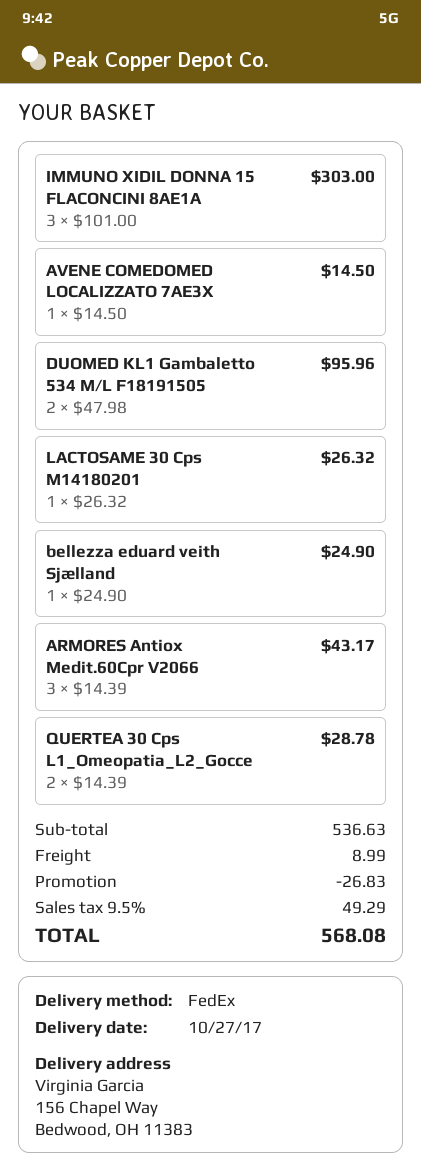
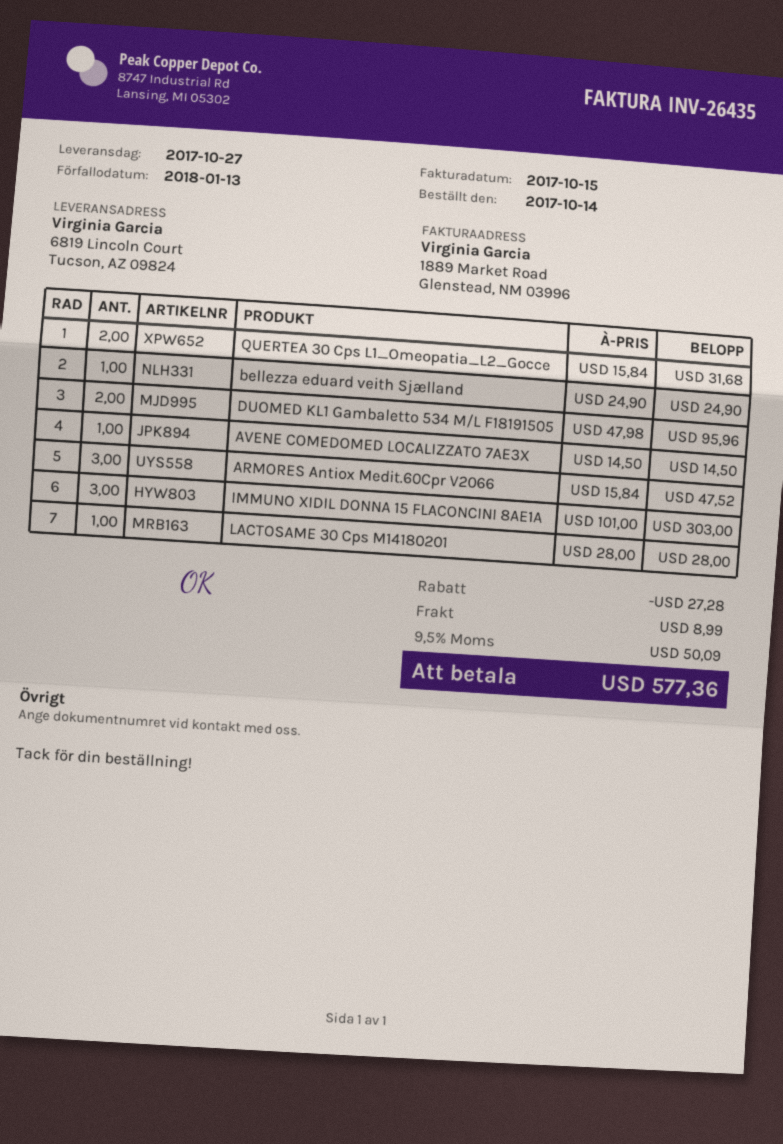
ship to: 156 Chapel Way, Bedwood, OH 11383 -> 6819 Lincoln Court, Tucson, AZ 09824
LACTOSAME 30 Cps M14180201: 1 x 26.32 = 26.32 -> 1 x 28.00 = 28.00
ARMORES Antiox Medit.60Cpr V2066: 3 x 14.39 = 43.17 -> 3 x 15.84 = 47.52
QUERTEA 30 Cps L1_Omeopatia_L2_Gocce: 2 x 14.39 = 28.78 -> 2 x 15.84 = 31.68
discount: 26.83 -> 27.28
tax: 9.5% = 49.29 -> 9.5% = 50.09
total: 568.08 -> 577.36

